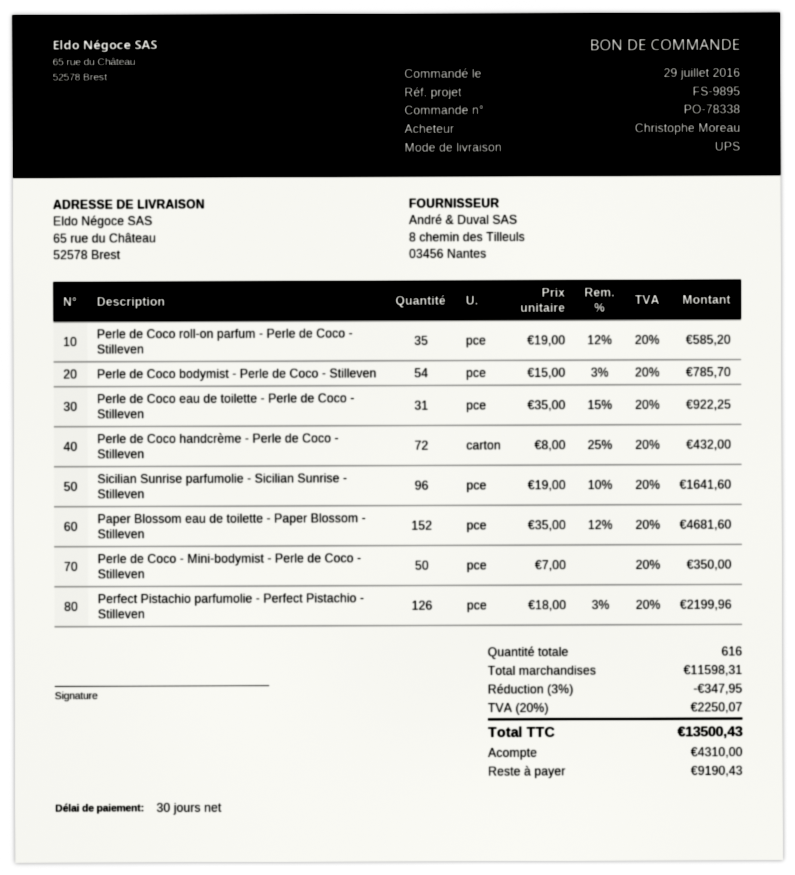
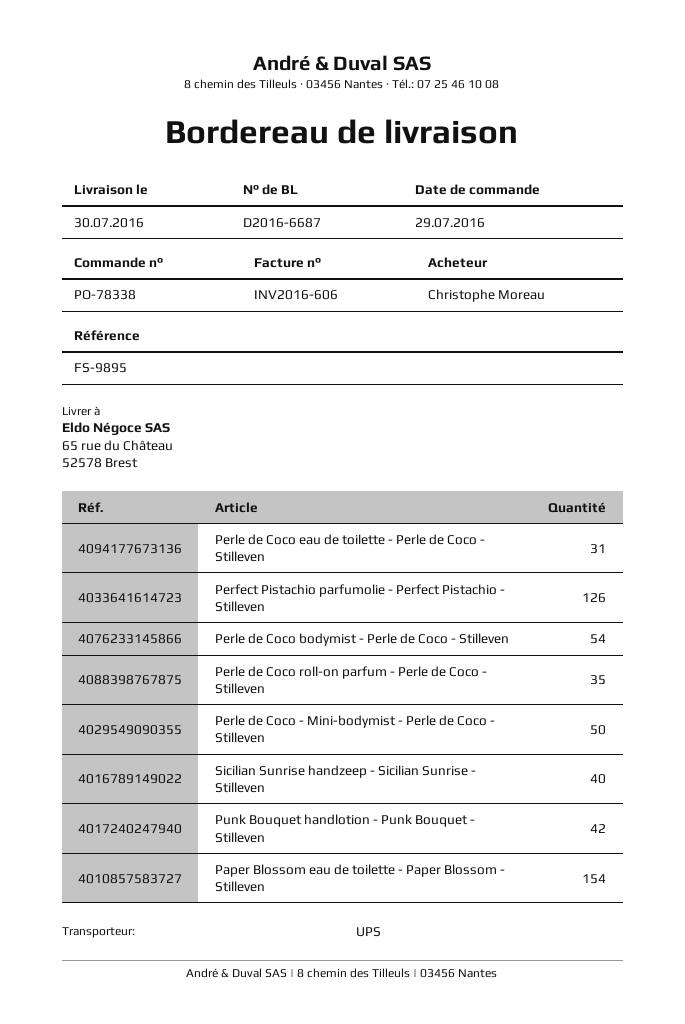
Perle de Coco handcrème - Perle de Coco - Stilleven: 72 -> none
Sicilian Sunrise parfumolie - Sicilian Sunrise - Stilleven: 96 -> none
Paper Blossom eau de toilette - Paper Blossom - Stilleven: 152 -> 154
Sicilian Sunrise handzeep - Sicilian Sunrise - Stilleven: none -> 40
Punk Bouquet handlotion - Punk Bouquet - Stilleven: none -> 42

